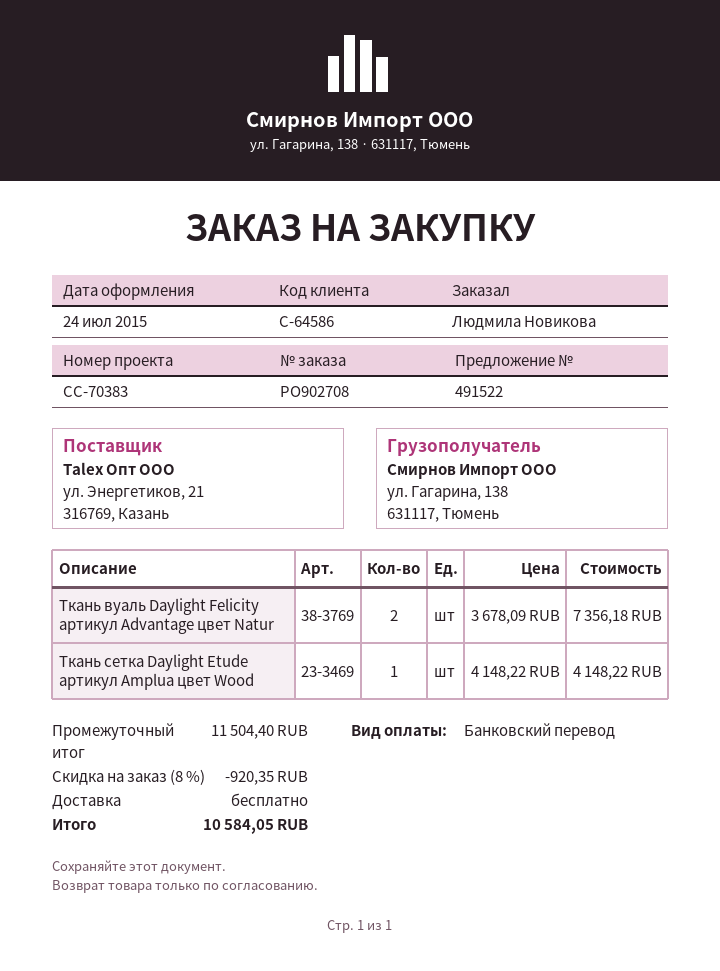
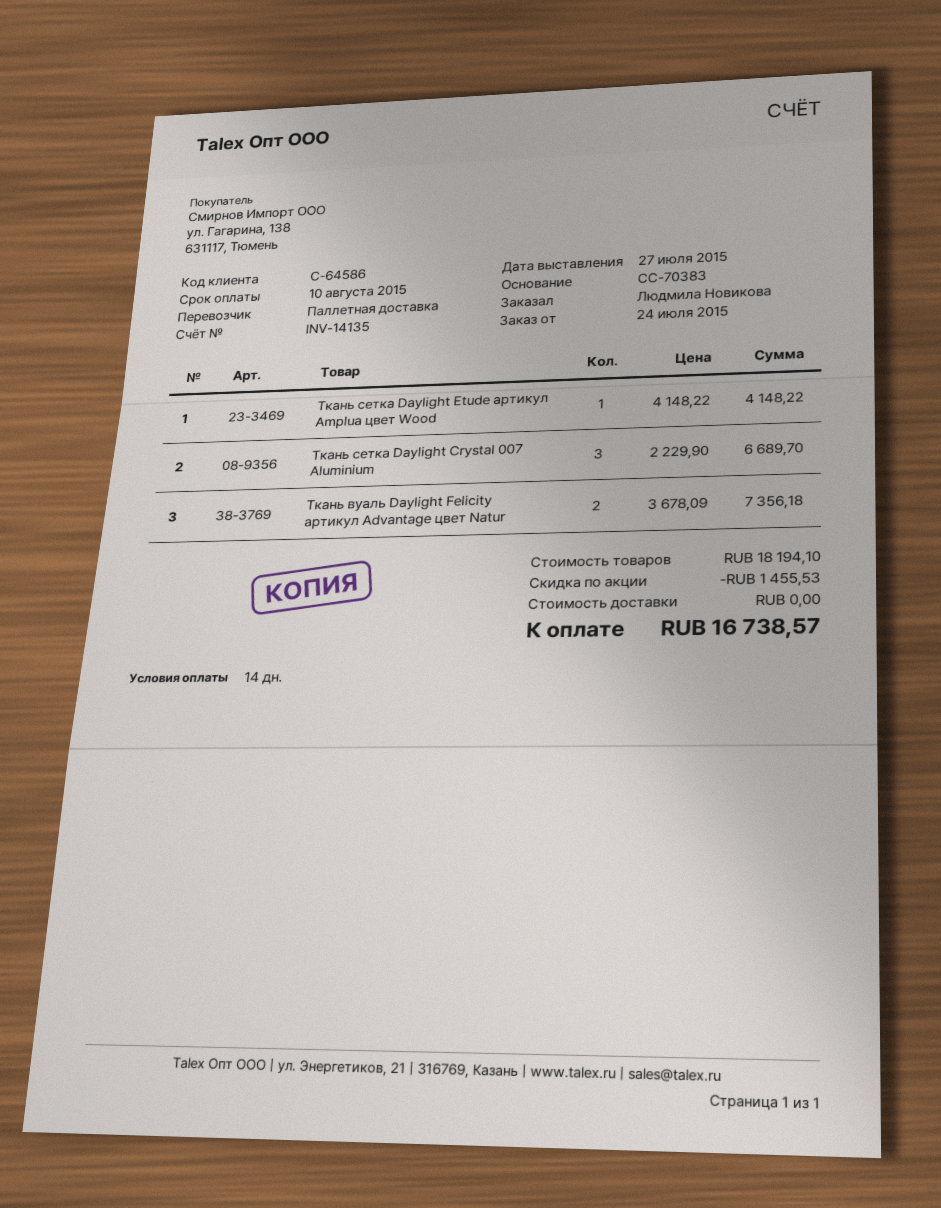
Ткань сетка Daylight Crystal 007 Aluminium: none -> 3 x 2229.90 = 6689.70
subtotal: 11504.40 -> 18194.10
discount: 920.35 -> 1455.53
total: 10584.05 -> 16738.57

